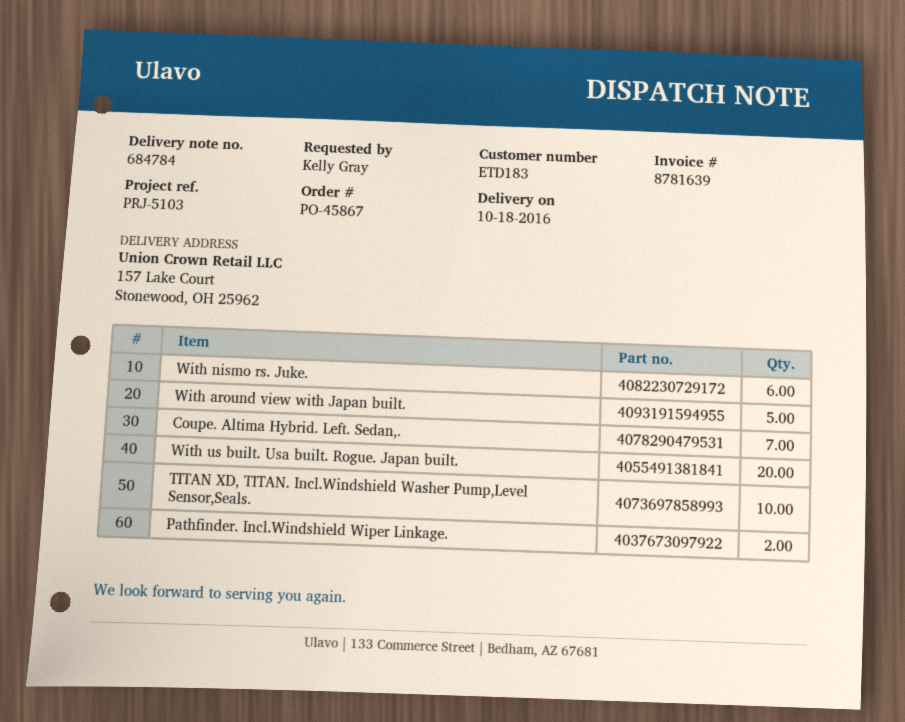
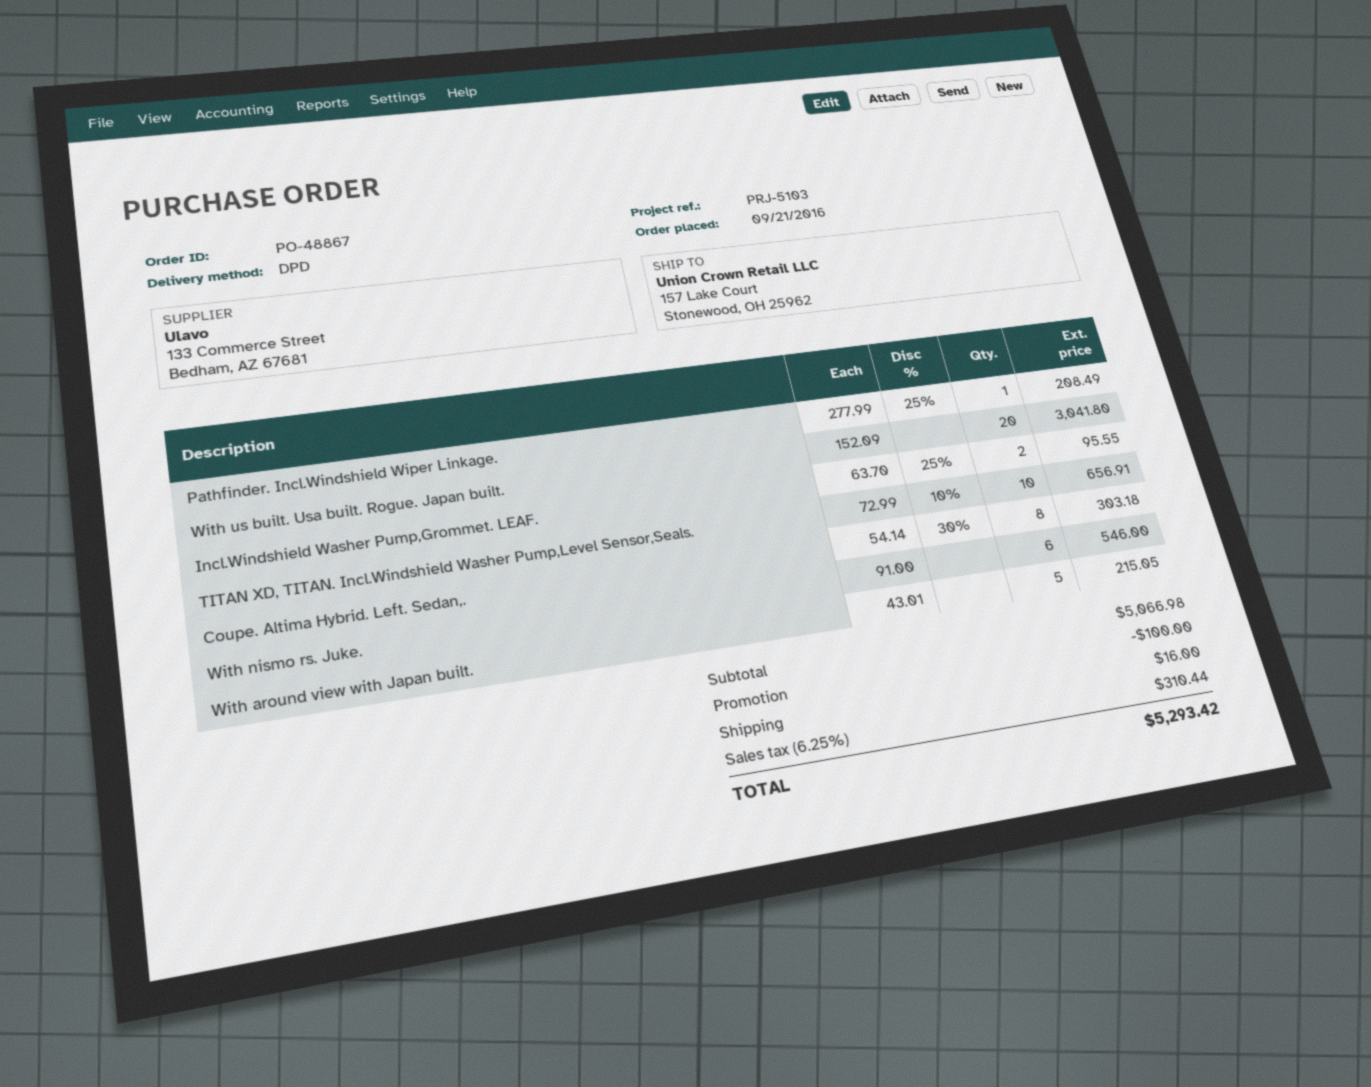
order number: PO-45867 -> PO-48867
Coupe. Altima Hybrid. Left. Sedan,.: 7 -> 8
Pathfinder. Incl.Windshield Wiper Linkage.: 2 -> 1
Incl.Windshield Washer Pump,Grommet. LEAF.: none -> 2

